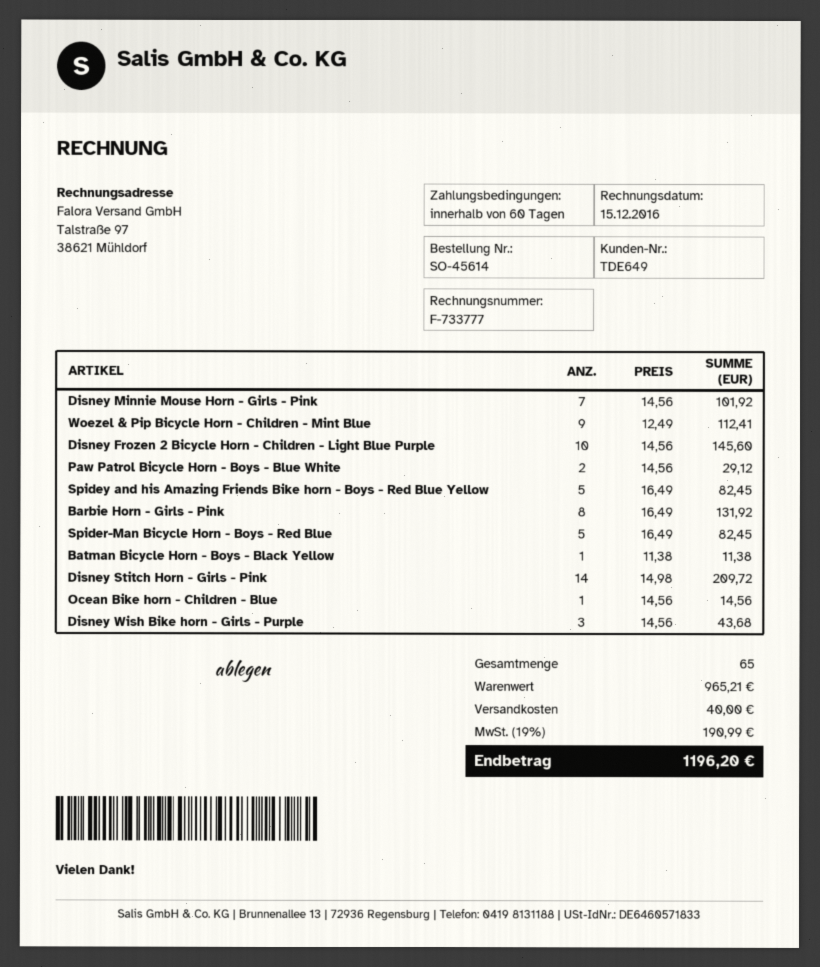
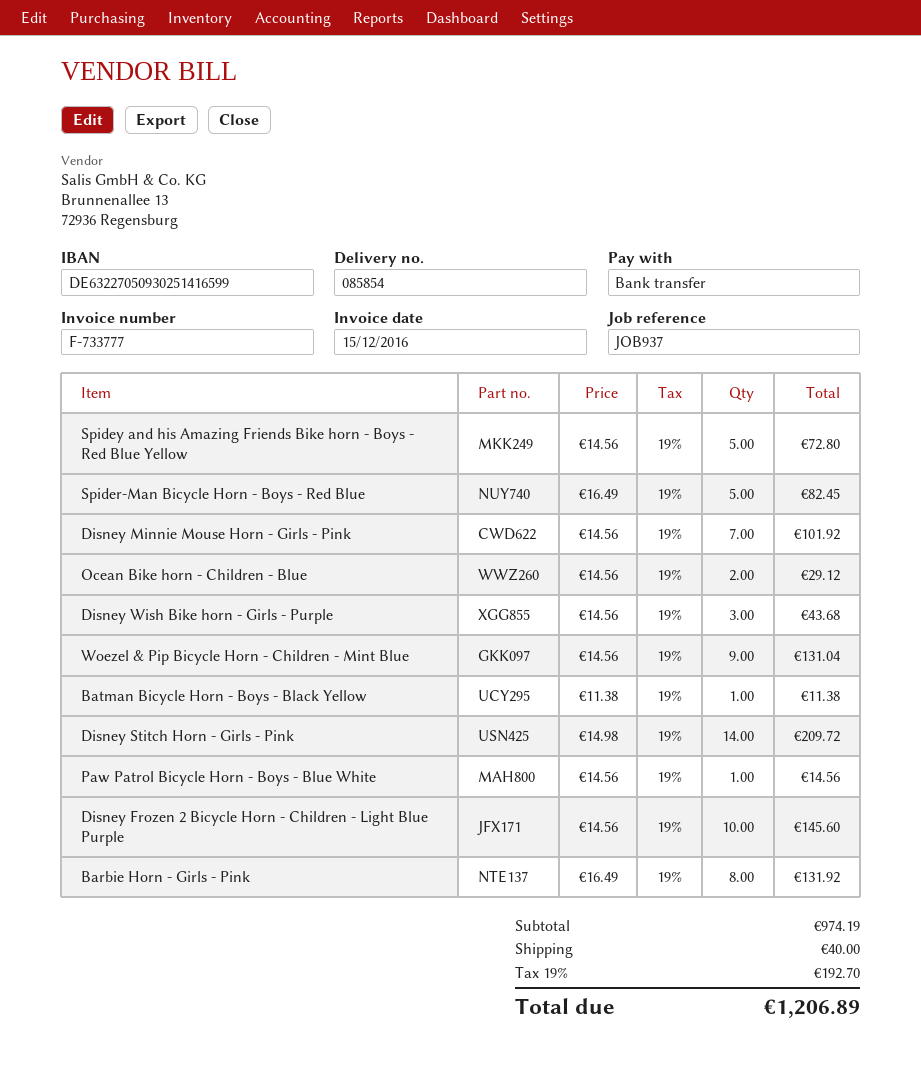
Woezel & Pip Bicycle Horn - Children - Mint Blue: 9 x 12.49 = 112.41 -> 9 x 14.56 = 131.04
Paw Patrol Bicycle Horn - Boys - Blue White: 2 x 14.56 = 29.12 -> 1 x 14.56 = 14.56
Spidey and his Amazing Friends Bike horn - Boys - Red Blue Yellow: 5 x 16.49 = 82.45 -> 5 x 14.56 = 72.80
Ocean Bike horn - Children - Blue: 1 x 14.56 = 14.56 -> 2 x 14.56 = 29.12
subtotal: 965.21 -> 974.19
tax: 19% = 190.99 -> 19% = 192.70
total: 1196.20 -> 1206.89

